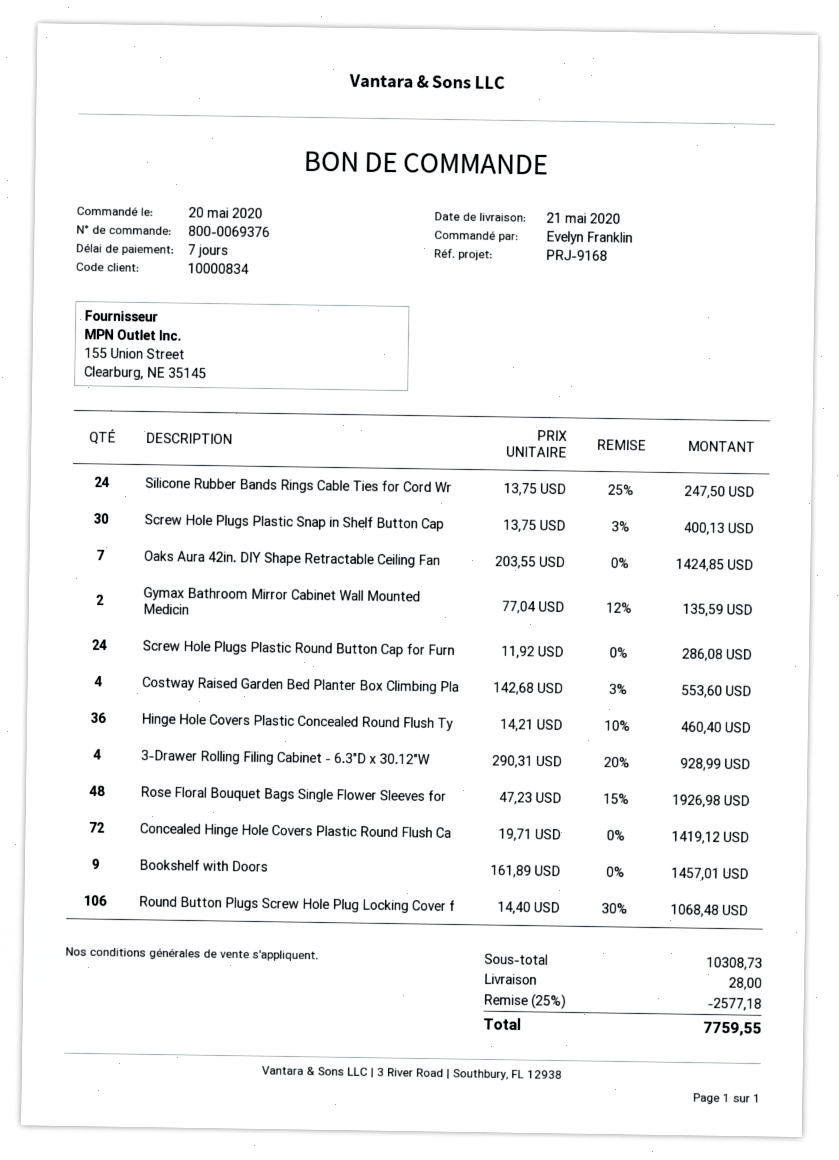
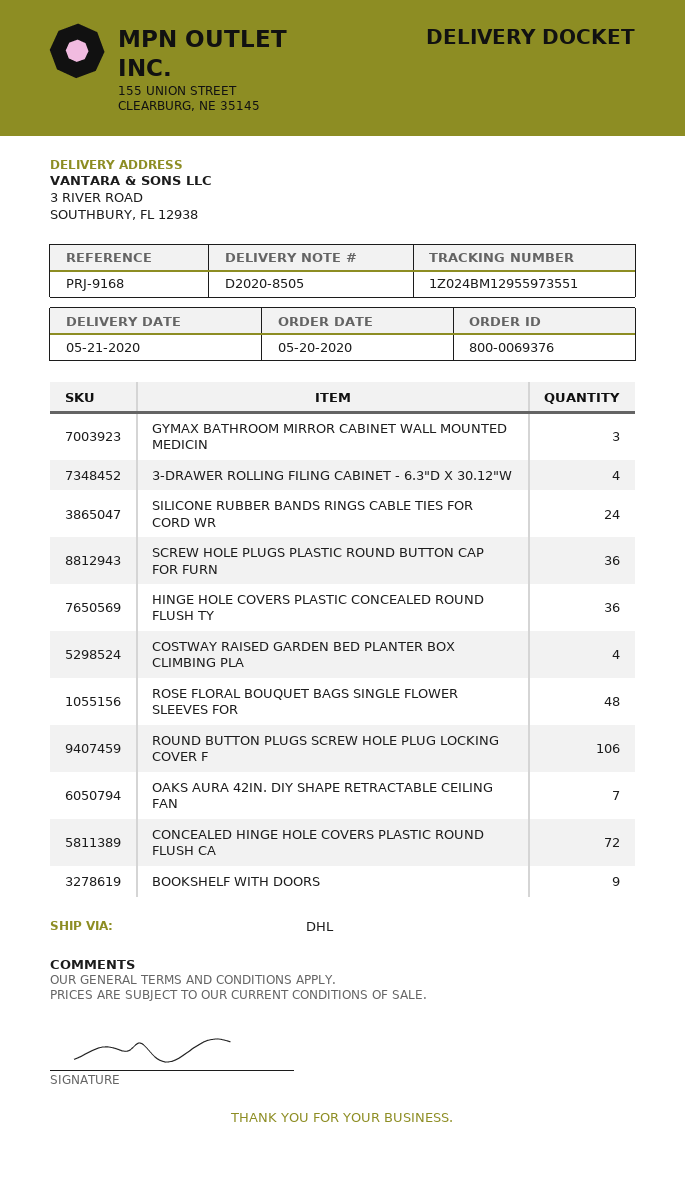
Screw Hole Plugs Plastic Snap in Shelf Button Cap: 30 -> none
Gymax Bathroom Mirror Cabinet Wall Mounted Medicin: 2 -> 3
Screw Hole Plugs Plastic Round Button Cap for Furn: 24 -> 36

